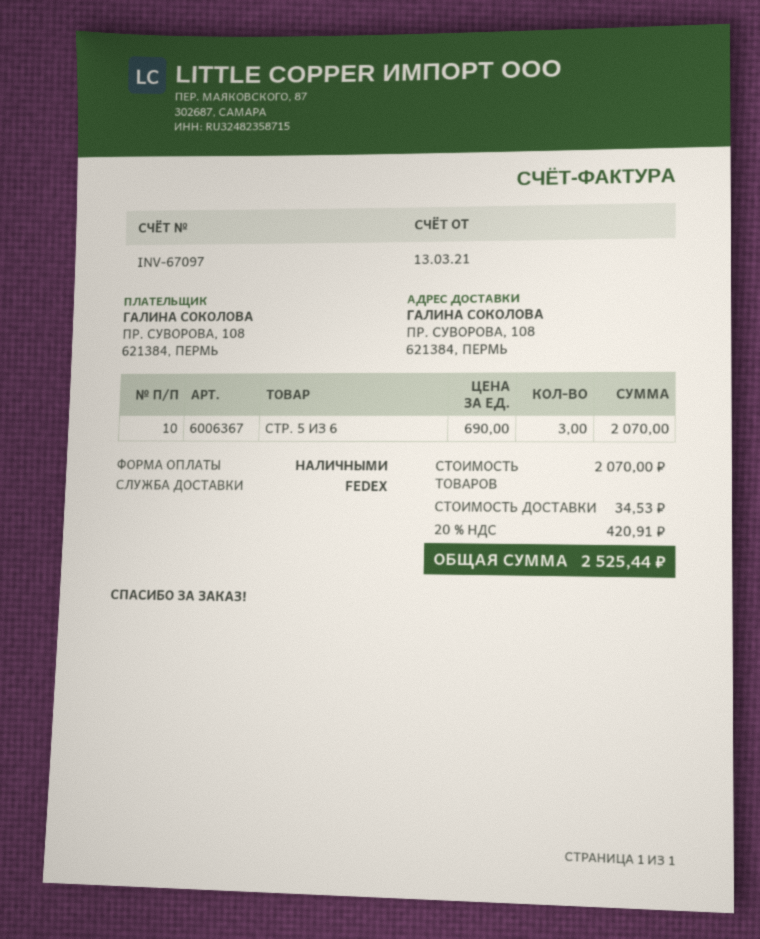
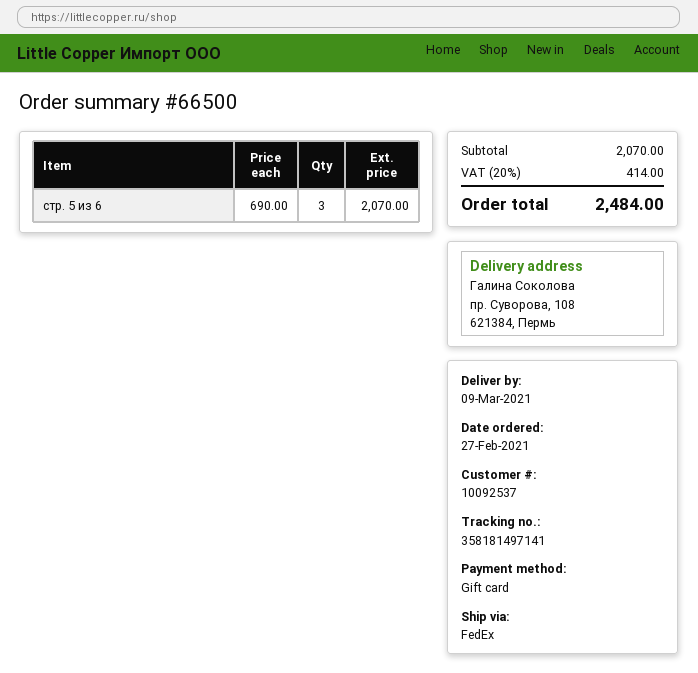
payment method: cash -> gift card
shipping: 34.53 -> none
tax: 20% = 420.91 -> 20% = 414.00
total: 2525.44 -> 2484.00

